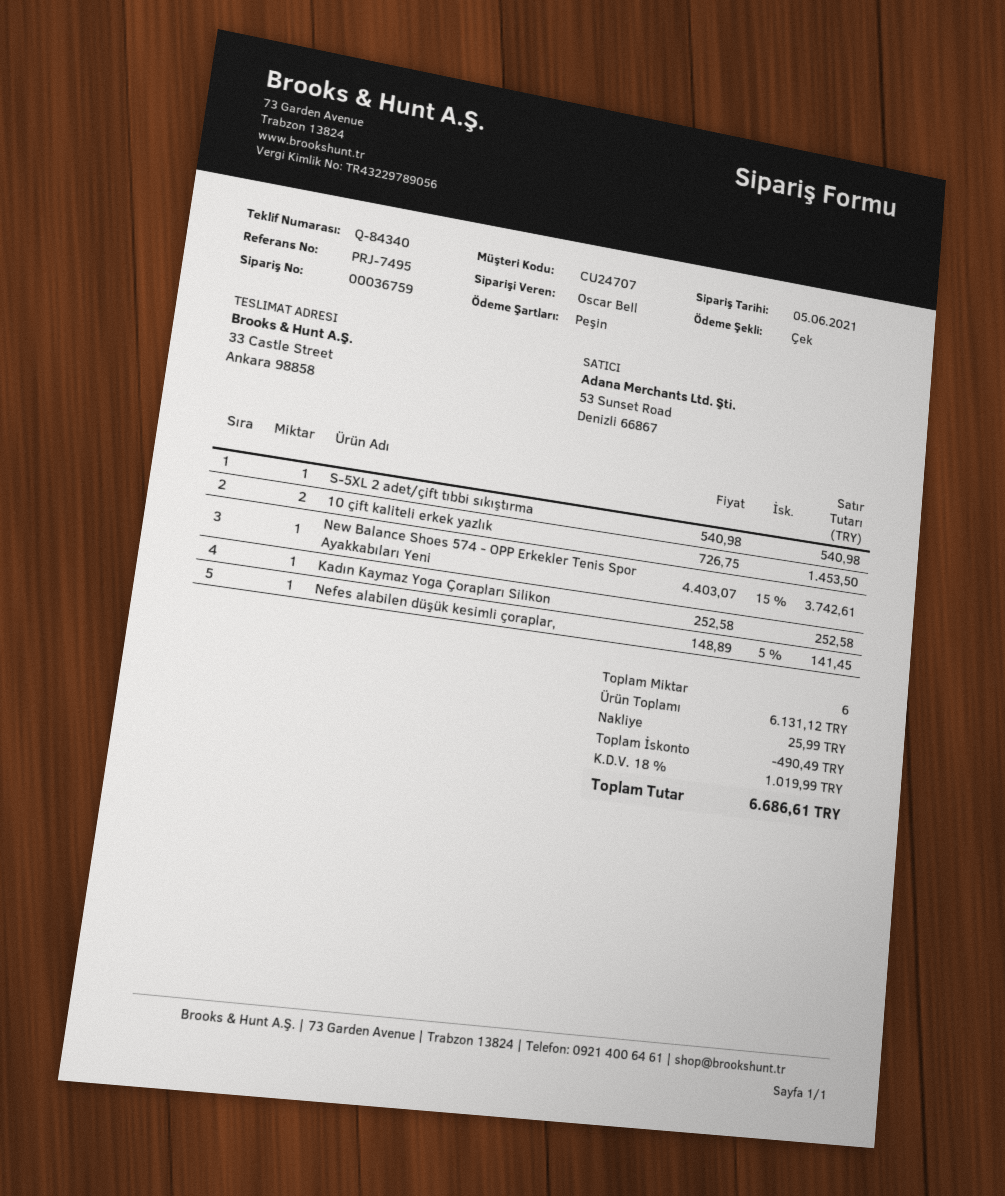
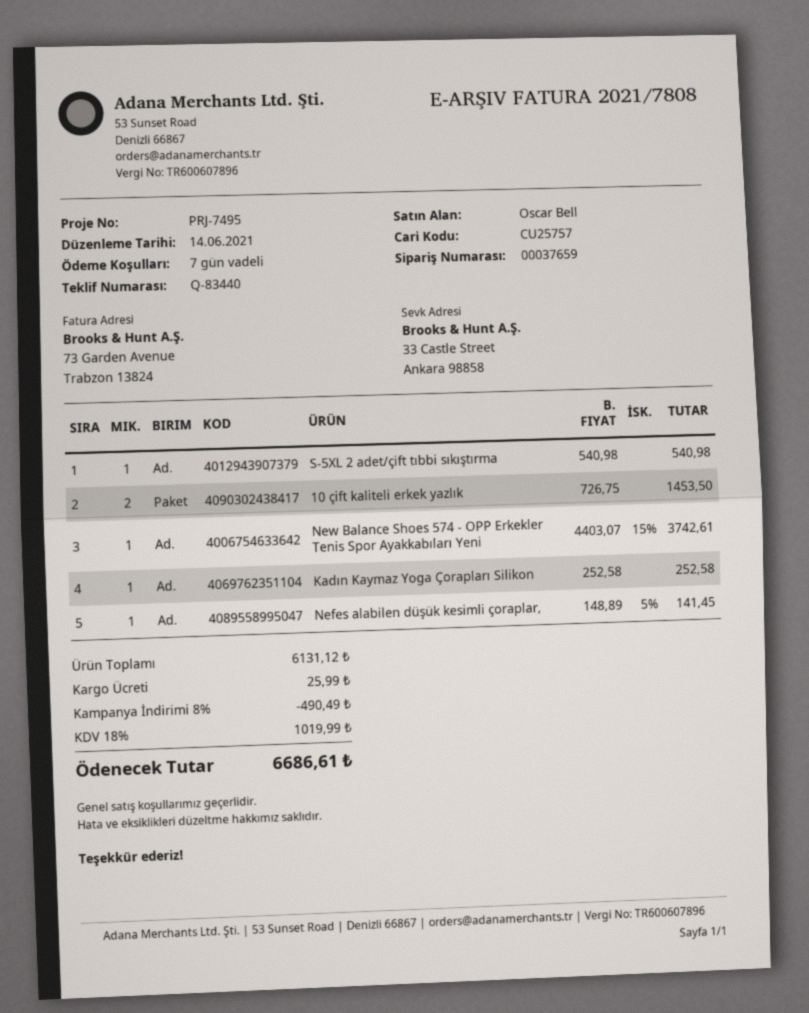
quote number: Q-84340 -> Q-83440
order number: 00036759 -> 00037659
payment terms: on receipt -> 7 days
customer number: CU24707 -> CU25757

